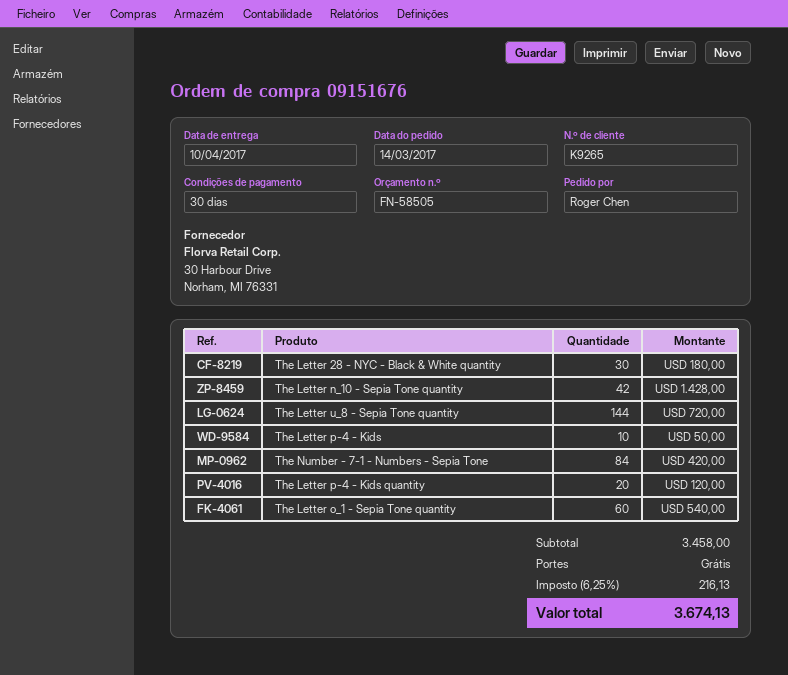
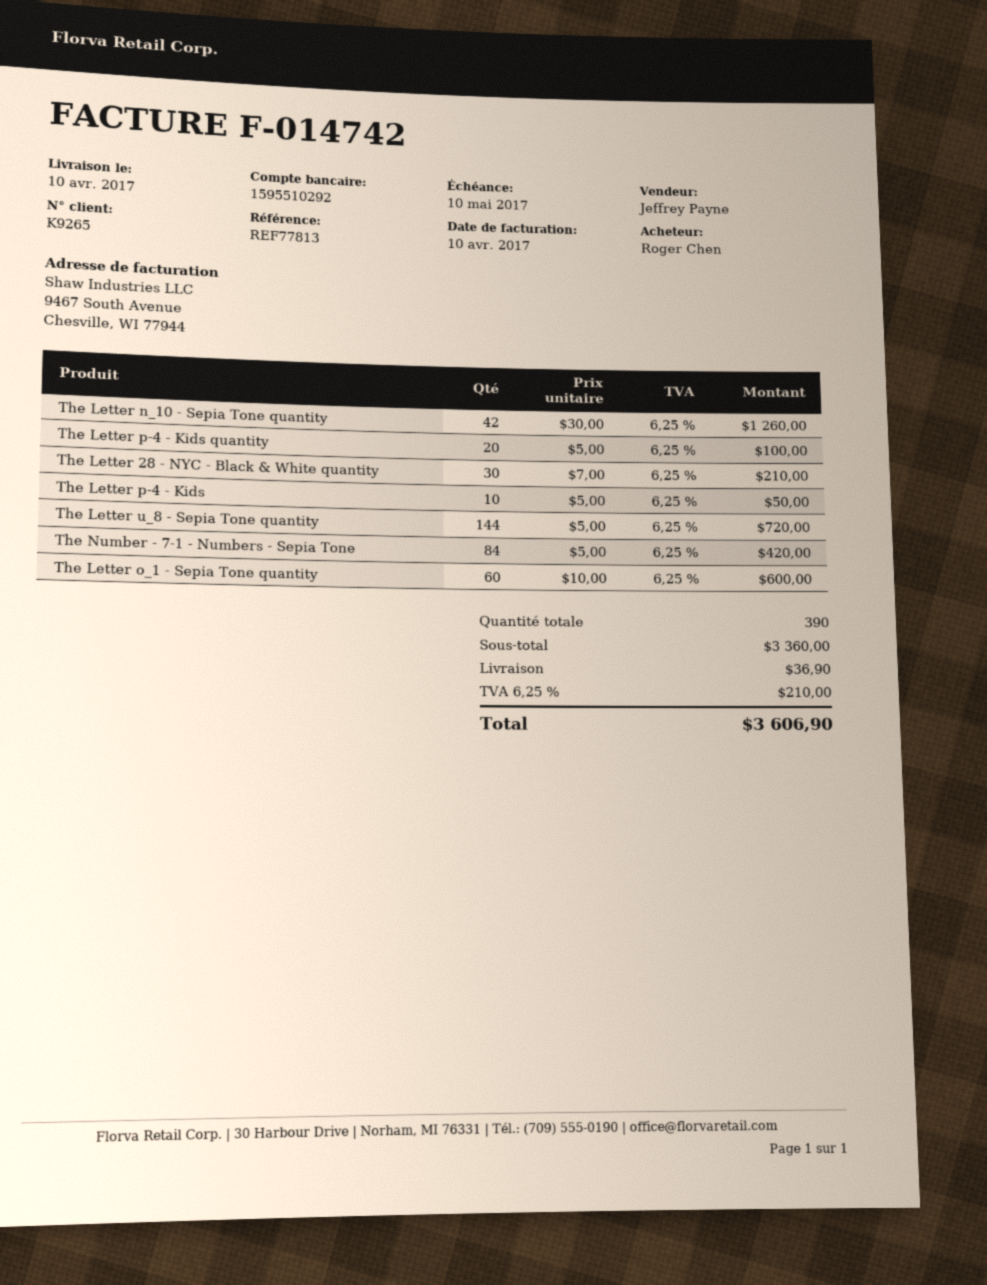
The Letter 28 - NYC - Black & White quantity: 30 for 180.00 -> 30 for 210.00
The Letter n_10 - Sepia Tone quantity: 42 for 1428.00 -> 42 for 1260.00
The Letter p-4 - Kids quantity: 20 for 120.00 -> 20 for 100.00
The Letter o_1 - Sepia Tone quantity: 60 for 540.00 -> 60 for 600.00
subtotal: 3458.00 -> 3360.00
shipping: 0.00 -> 36.90
tax: 6.25% = 216.13 -> 6.25% = 210.00
total: 3674.13 -> 3606.90

